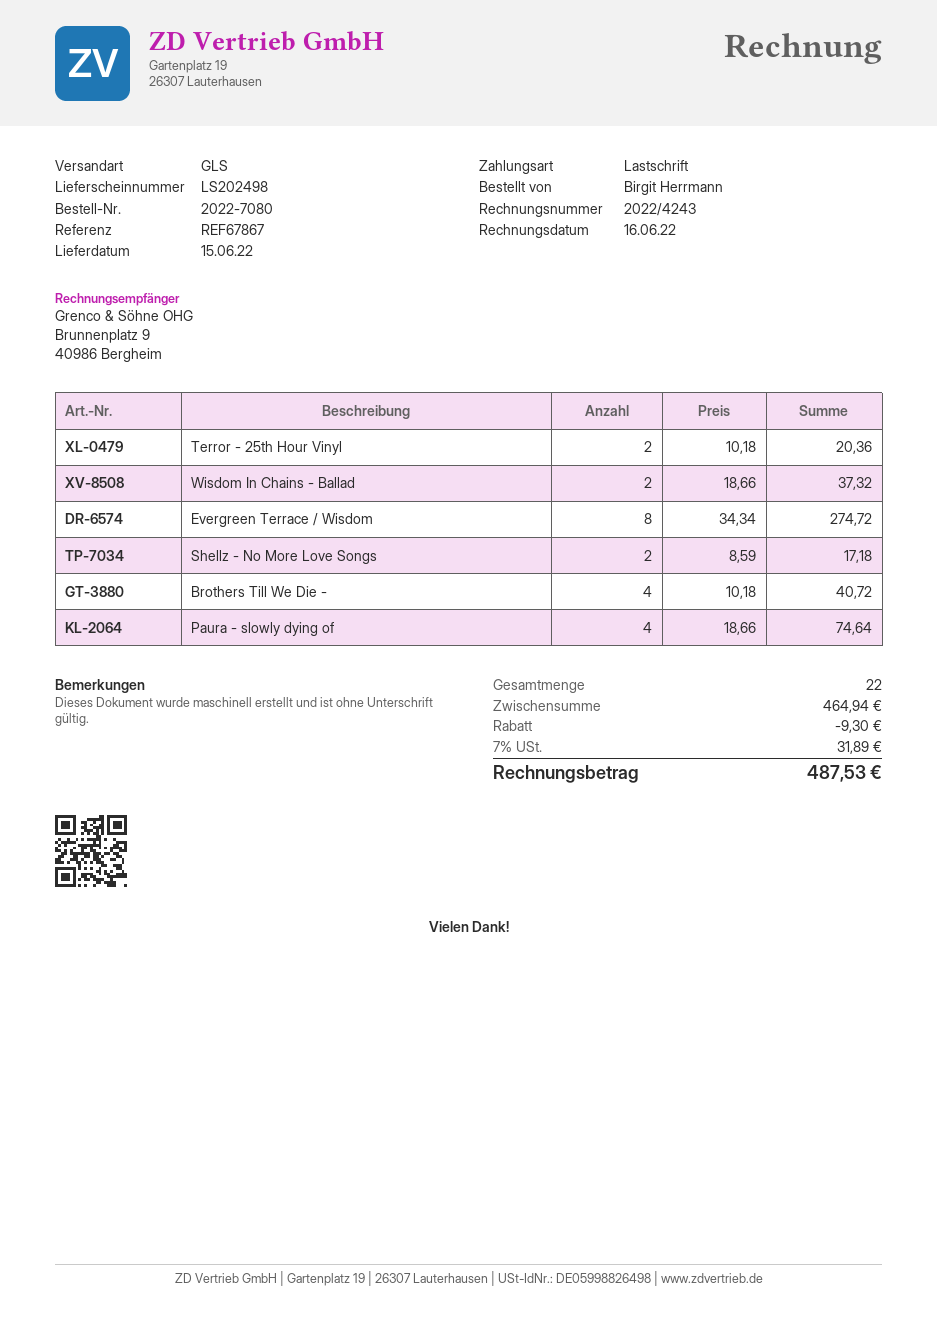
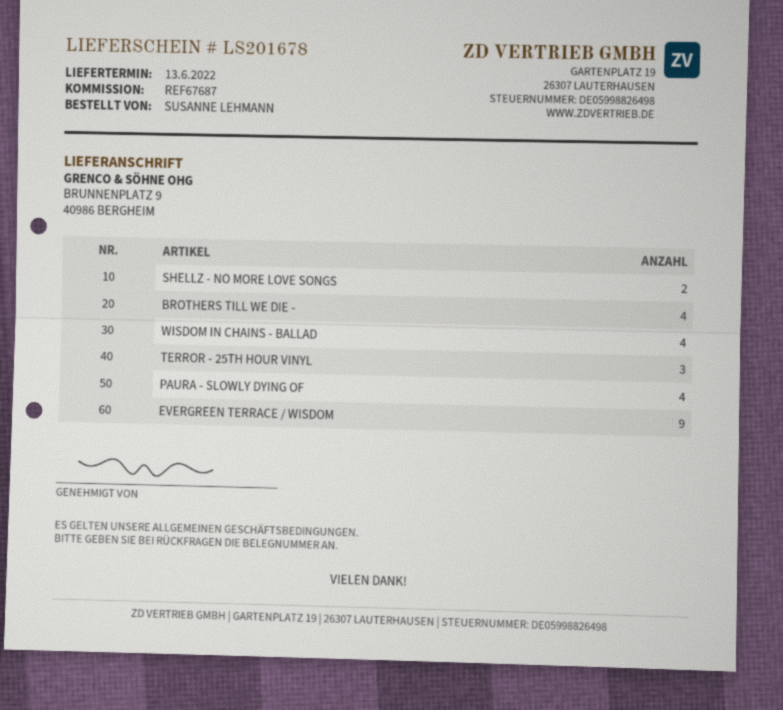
delivery note number: LS202498 -> LS201678
delivery date: 2022-06-15 -> 2022-06-13
reference: REF67867 -> REF67687
ordered by: Birgit Herrmann -> SUSANNE LEHMANN
Terror - 25th Hour Vinyl: 2 -> 3
Wisdom In Chains - Ballad: 2 -> 4
Evergreen Terrace / Wisdom: 8 -> 9

